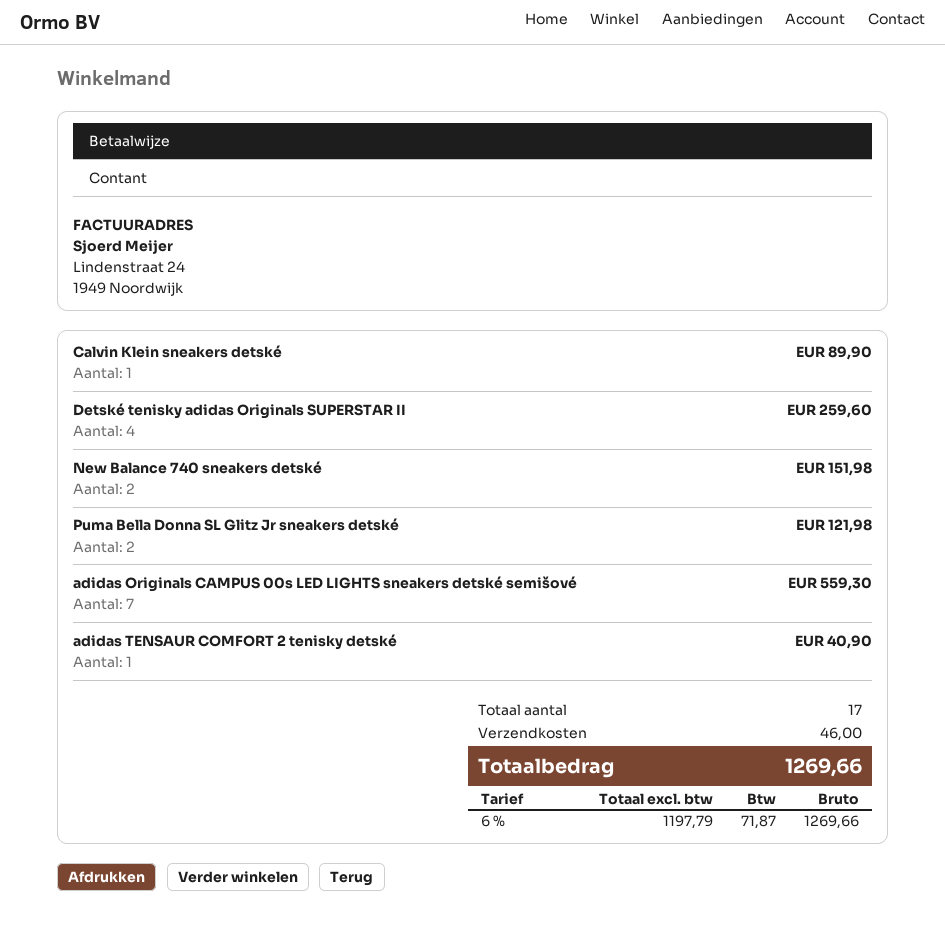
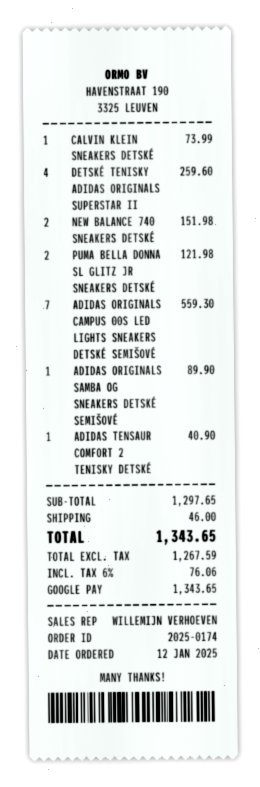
payment method: cash -> Google Pay
Calvin Klein sneakers detské: 1 for 89.90 -> 1 for 73.99
ADIDAS ORIGINALS SAMBA OG SNEAKERS DETSKÉ SEMIŠOVÉ: none -> 1 for 89.90
net: 1197.79 -> 1267.59
tax: 6% = 71.87 -> 6% = 76.06
total: 1269.66 -> 1343.65

